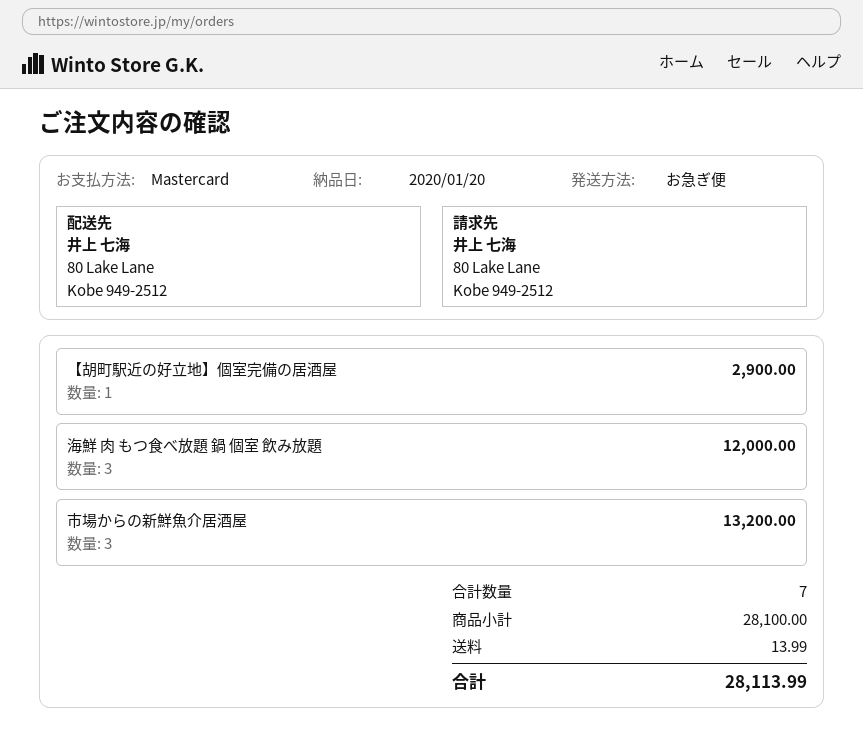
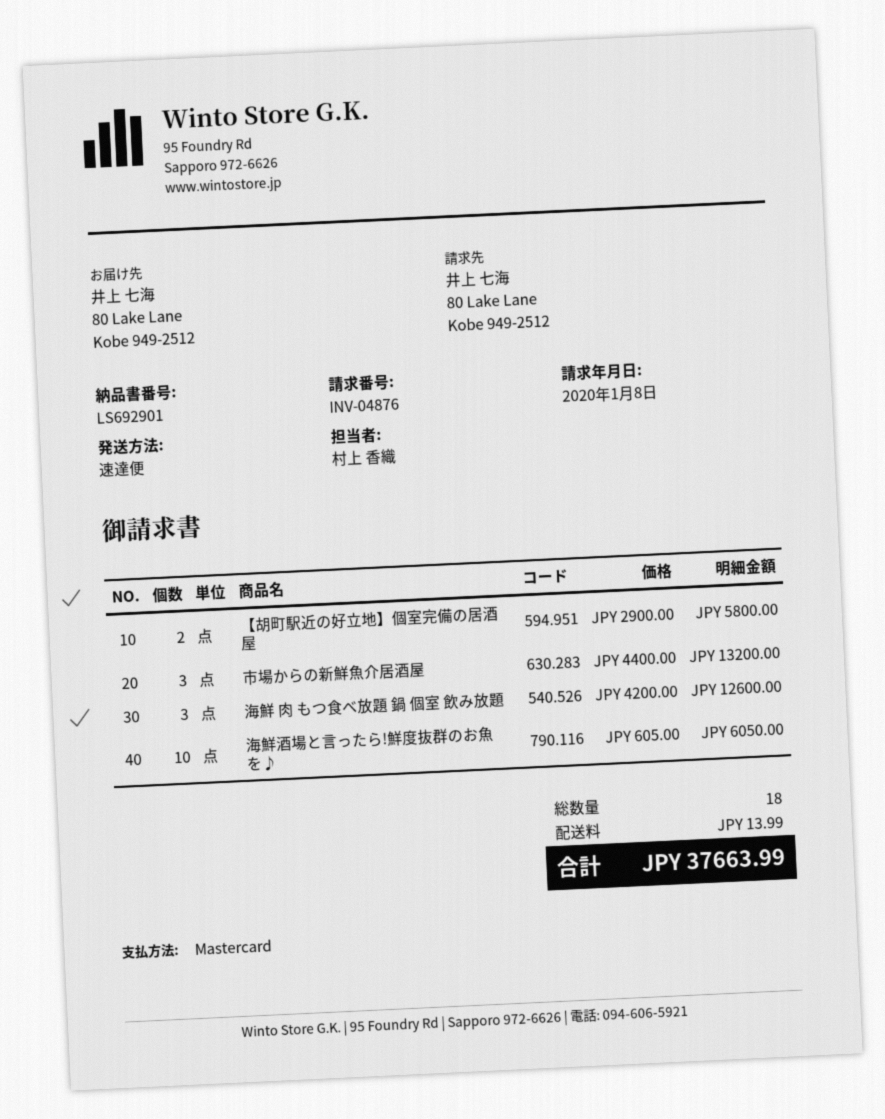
【胡町駅近の好立地】個室完備の居酒屋: 1 for 2900.00 -> 2 for 5800.00
海鮮 肉 もつ食べ放題 鍋 個室 飲み放題: 3 for 12000.00 -> 3 for 12600.00
海鮮酒場と言ったら!鮮度抜群のお魚を♪: none -> 10 for 6050.00
total quantity: 7 -> 18
total: 28113.99 -> 37663.99

